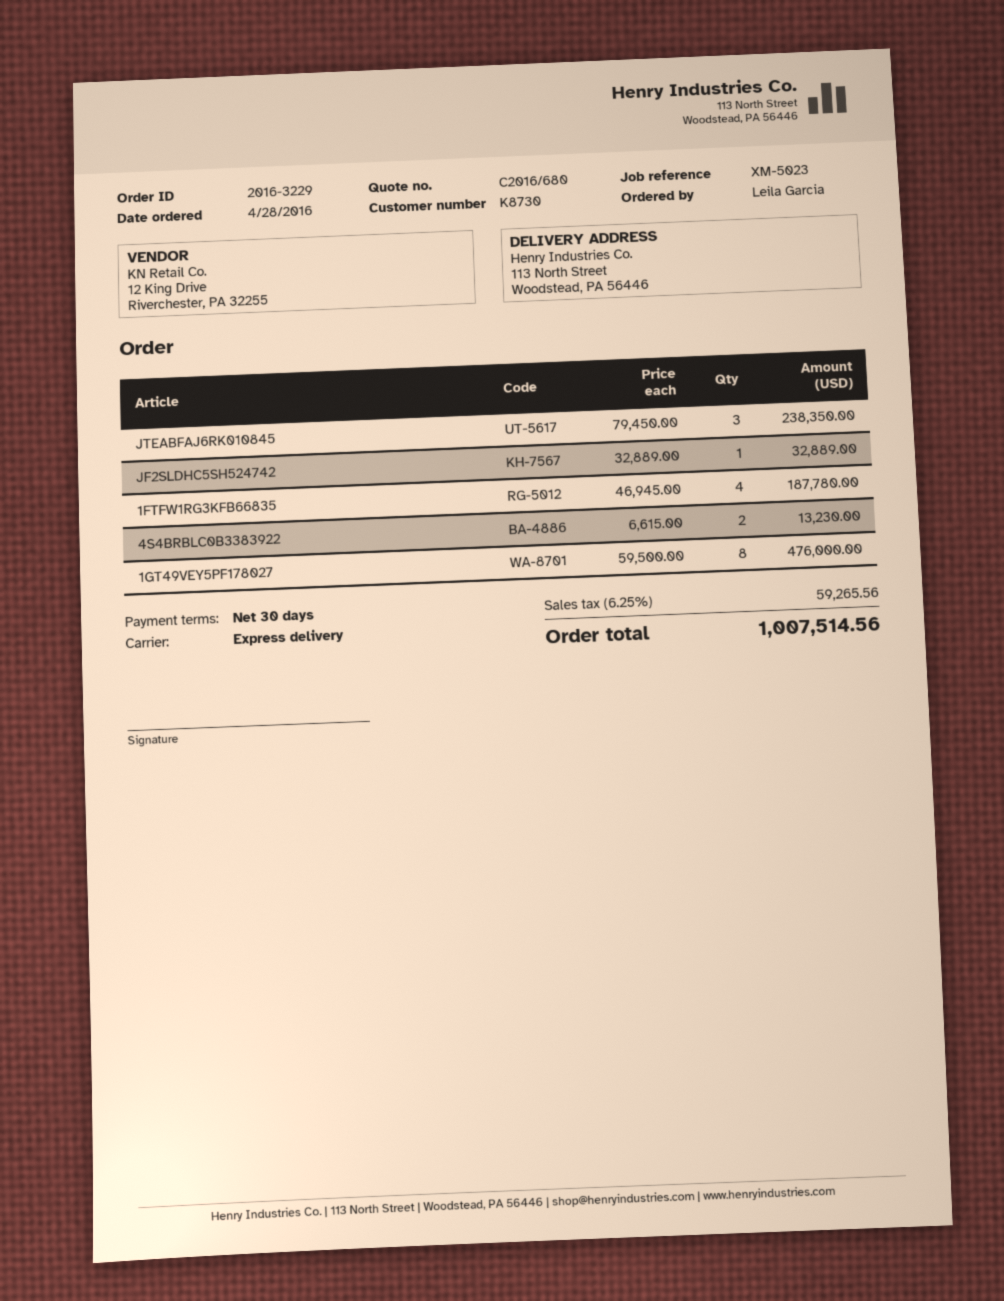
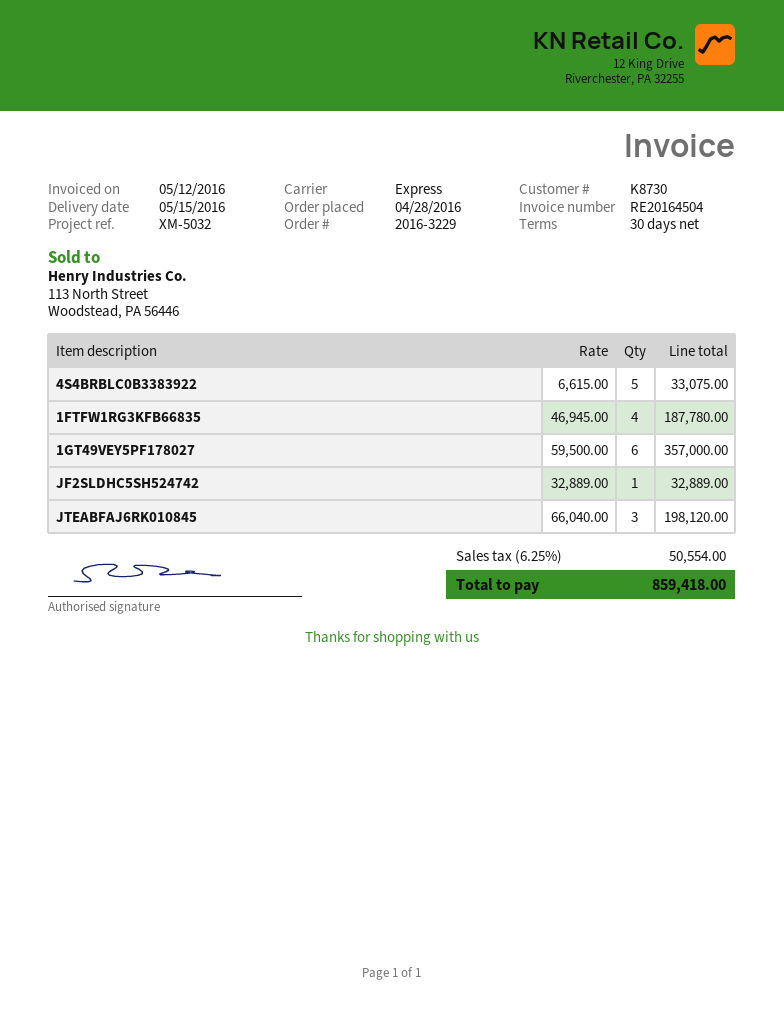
reference: XM-5023 -> XM-5032
JTEABFAJ6RK010845: 3 x 79450.00 = 238350.00 -> 3 x 66040.00 = 198120.00
4S4BRBLC0B3383922: 2 x 6615.00 = 13230.00 -> 5 x 6615.00 = 33075.00
1GT49VEY5PF178027: 8 x 59500.00 = 476000.00 -> 6 x 59500.00 = 357000.00
tax: 6.25% = 59265.56 -> 6.25% = 50554.00
total: 1007514.56 -> 859418.00

